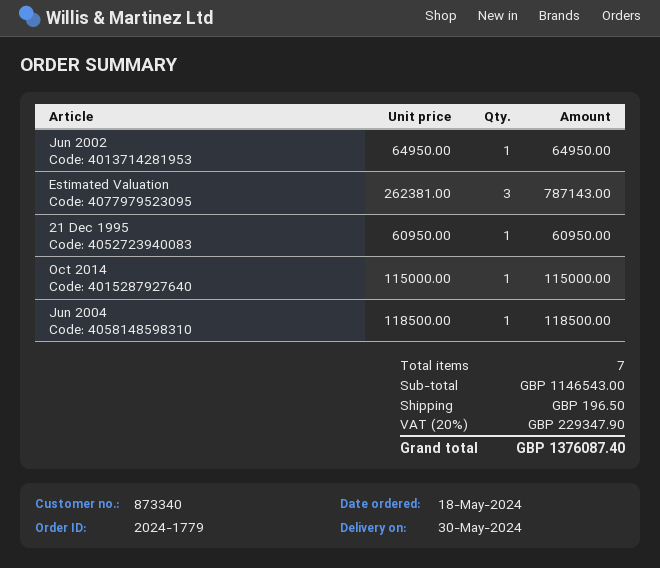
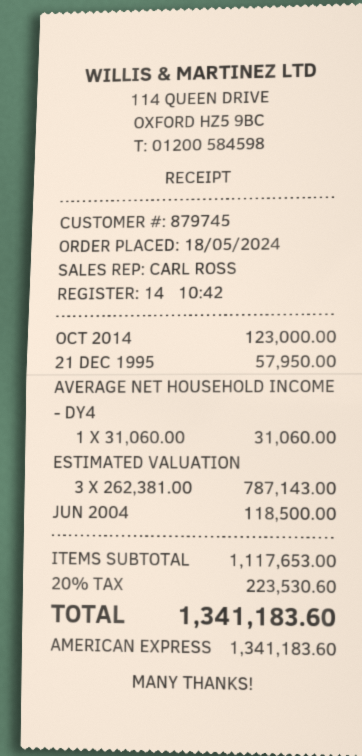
customer number: 873340 -> 879745
Jun 2002: 1 x 64950.00 = 64950.00 -> none
21 Dec 1995: 1 x 60950.00 = 60950.00 -> 1 x 57950.00 = 57950.00
Oct 2014: 1 x 115000.00 = 115000.00 -> 1 x 123000.00 = 123000.00
AVERAGE NET HOUSEHOLD INCOME - DY4: none -> 1 x 31060.00 = 31060.00
subtotal: 1146543.00 -> 1117653.00
shipping: 196.50 -> none
tax: 20% = 229347.90 -> 20% = 223530.60
total: 1376087.40 -> 1341183.60

